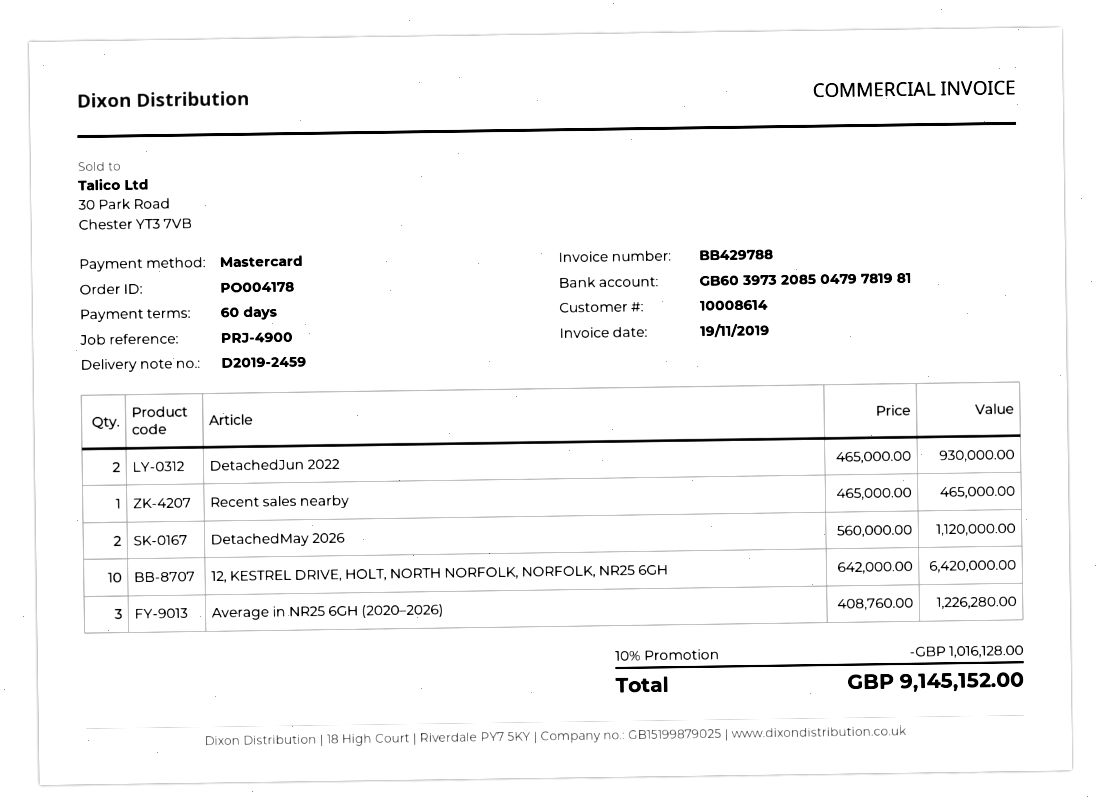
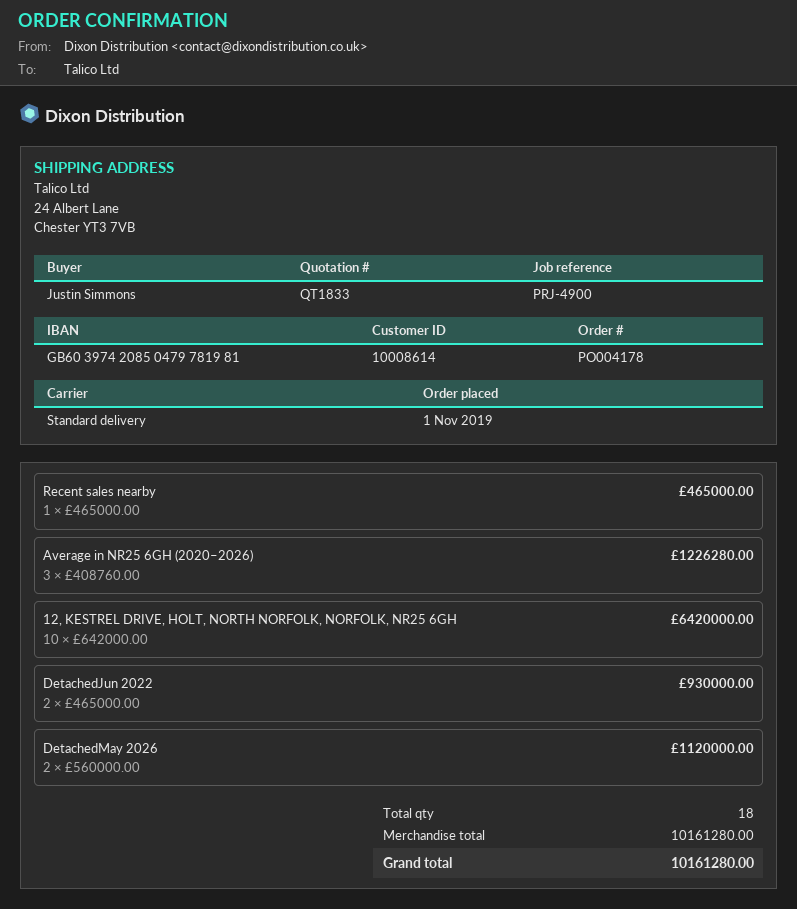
bank account: GB60397320850479781981 -> GB60397420850479781981
discount: 10% = 1016128.00 -> none
total: 9145152.00 -> 10161280.00

